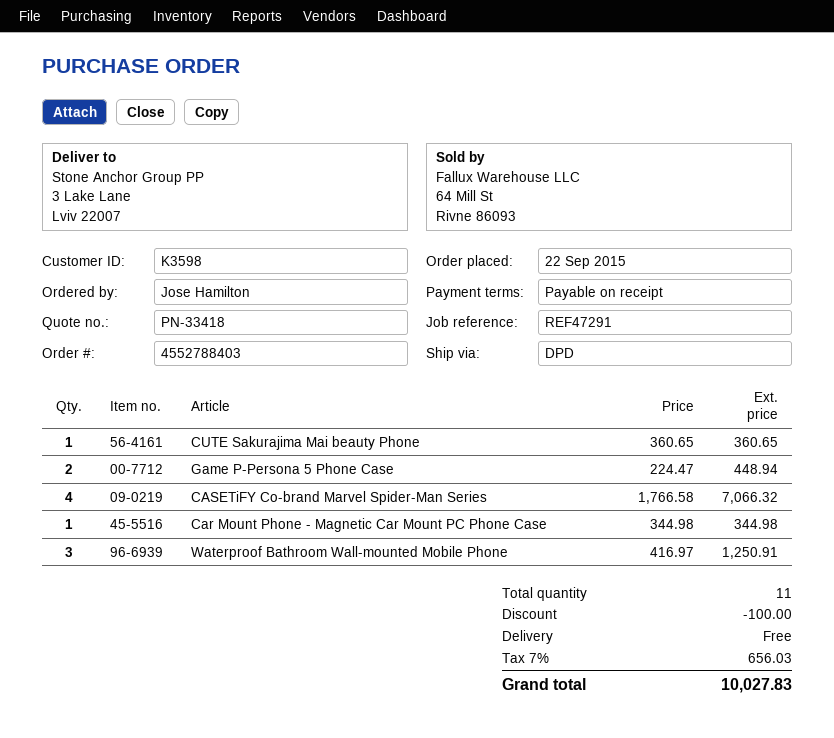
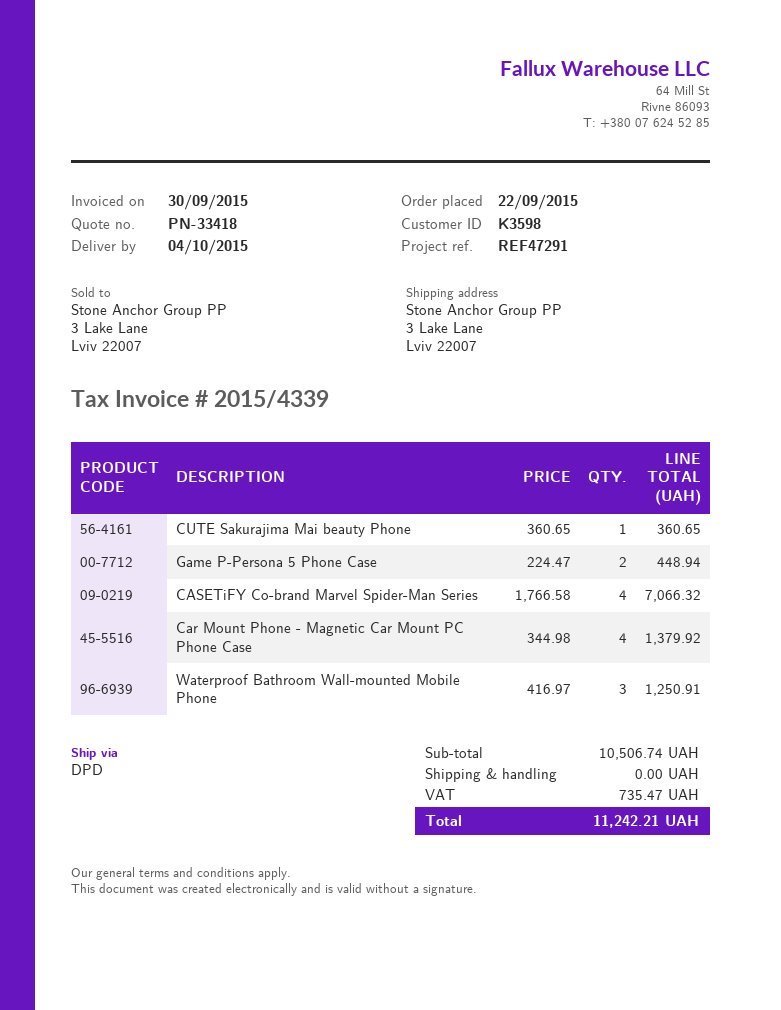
Car Mount Phone - Magnetic Car Mount PC Phone Case: 1 x 344.98 = 344.98 -> 4 x 344.98 = 1379.92
discount: 100.00 -> none
tax: 656.03 -> 735.47
total: 10027.83 -> 11242.21

